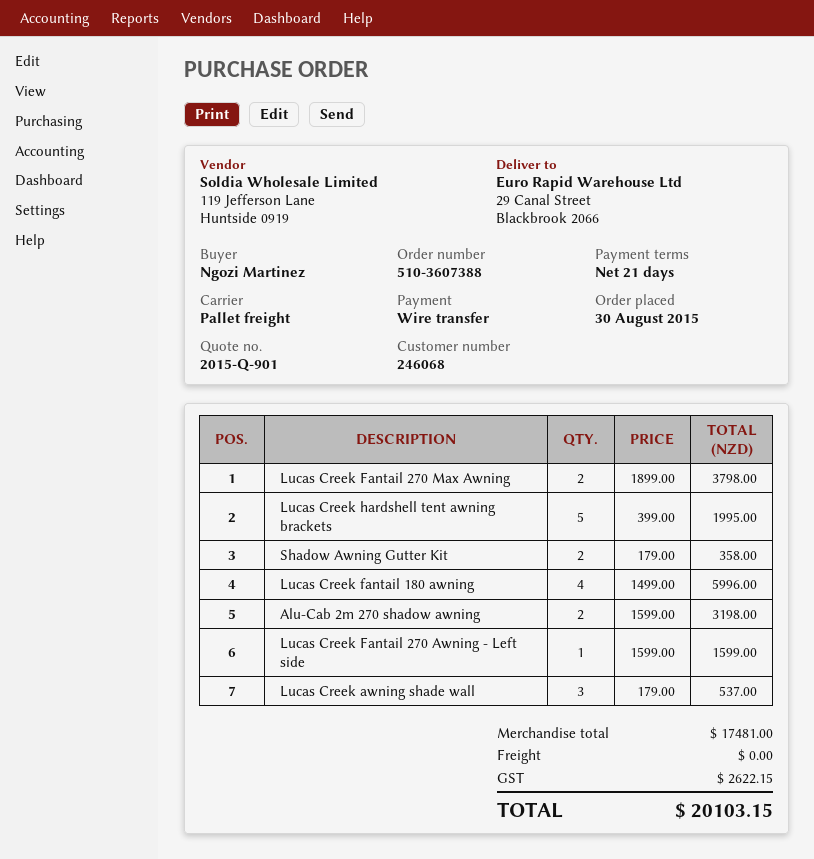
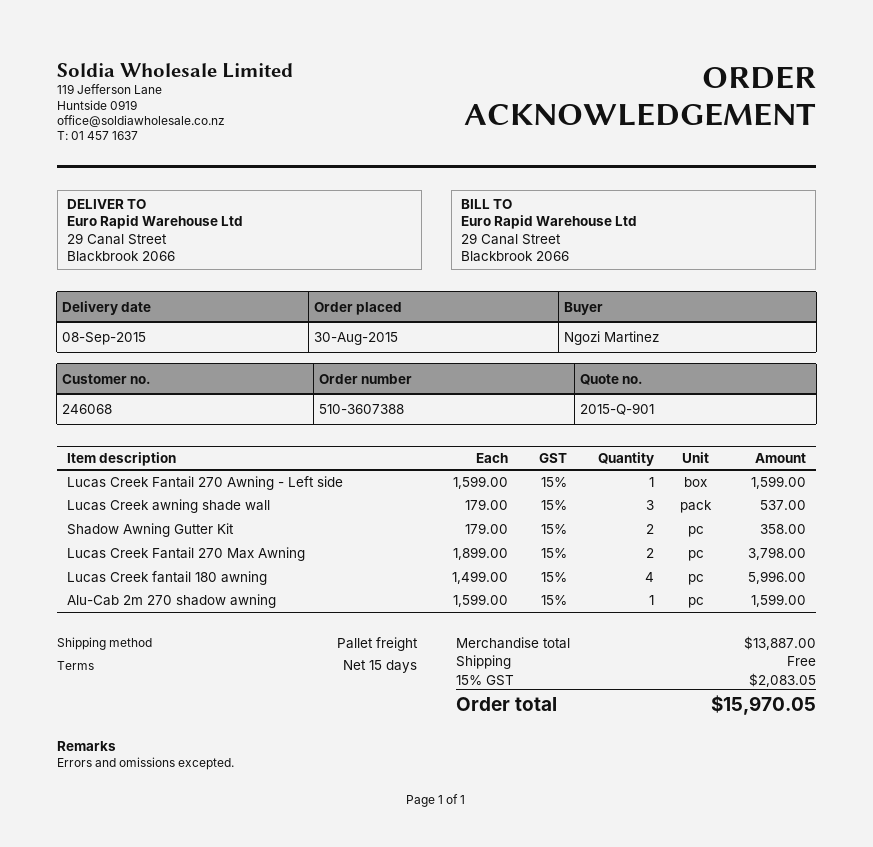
payment terms: 21 days -> 15 days
Lucas Creek hardshell tent awning brackets: 5 x 399.00 = 1995.00 -> none
Alu-Cab 2m 270 shadow awning: 2 x 1599.00 = 3198.00 -> 1 x 1599.00 = 1599.00
subtotal: 17481.00 -> 13887.00
tax: 2622.15 -> 2083.05
total: 20103.15 -> 15970.05

